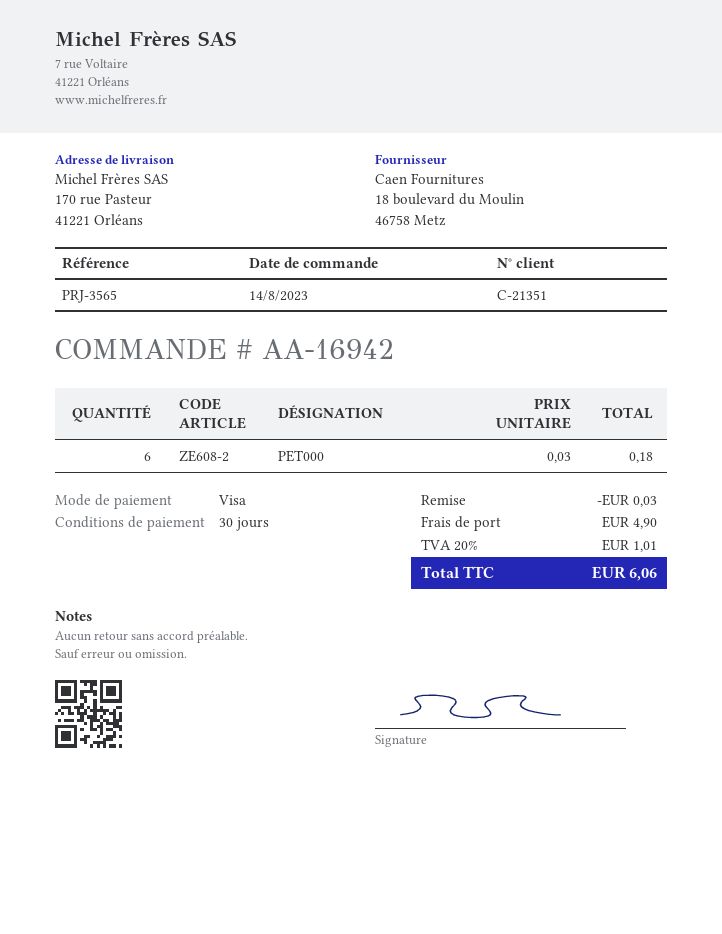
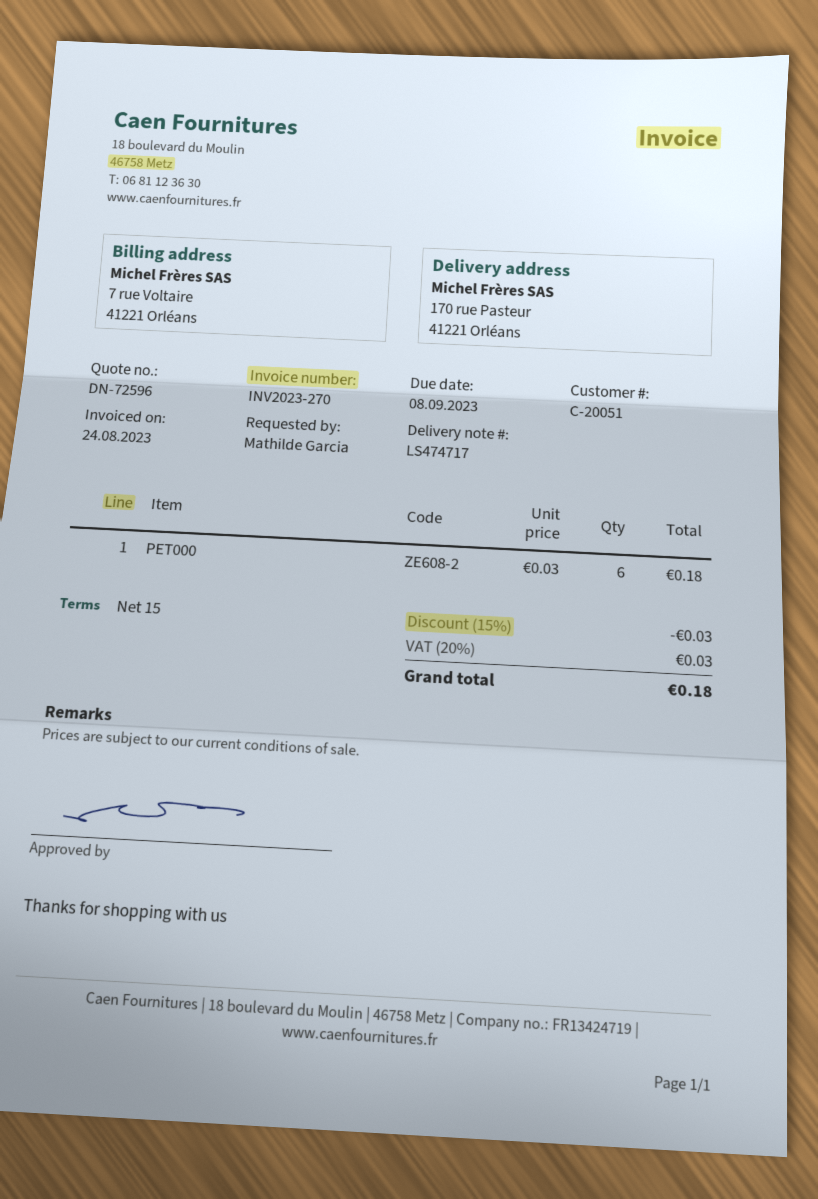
payment terms: 30 days -> 15 days
customer number: C-21351 -> C-20051
shipping: 4.90 -> none
tax: 20% = 1.01 -> 20% = 0.03
total: 6.06 -> 0.18

